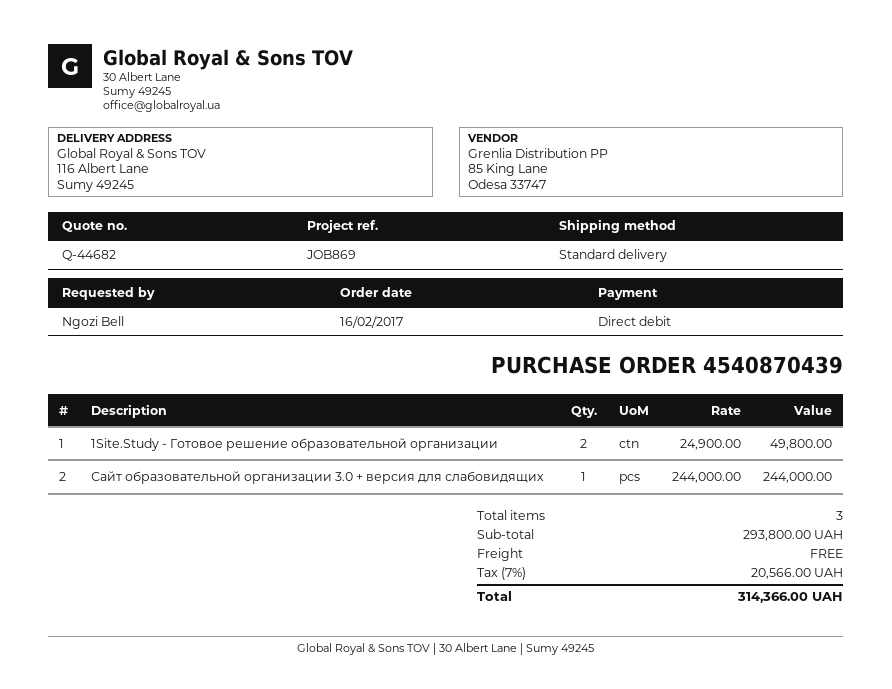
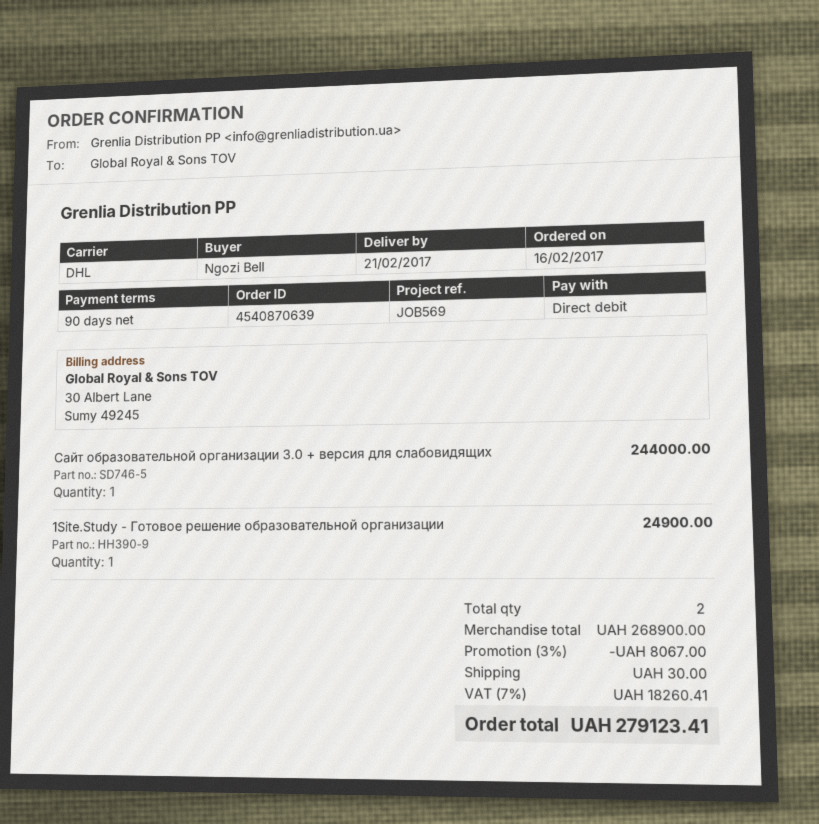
order number: 4540870439 -> 4540870639
reference: JOB869 -> JOB569
shipping method: standard -> DHL
1Site.Study - Готовое решение образовательной организации: 2 for 49800.00 -> 1 for 24900.00
total quantity: 3 -> 2
subtotal: 293800.00 -> 268900.00
discount: none -> 3% = 8067.00
shipping: 0.00 -> 30.00
tax: 7% = 20566.00 -> 7% = 18260.41
total: 314366.00 -> 279123.41

